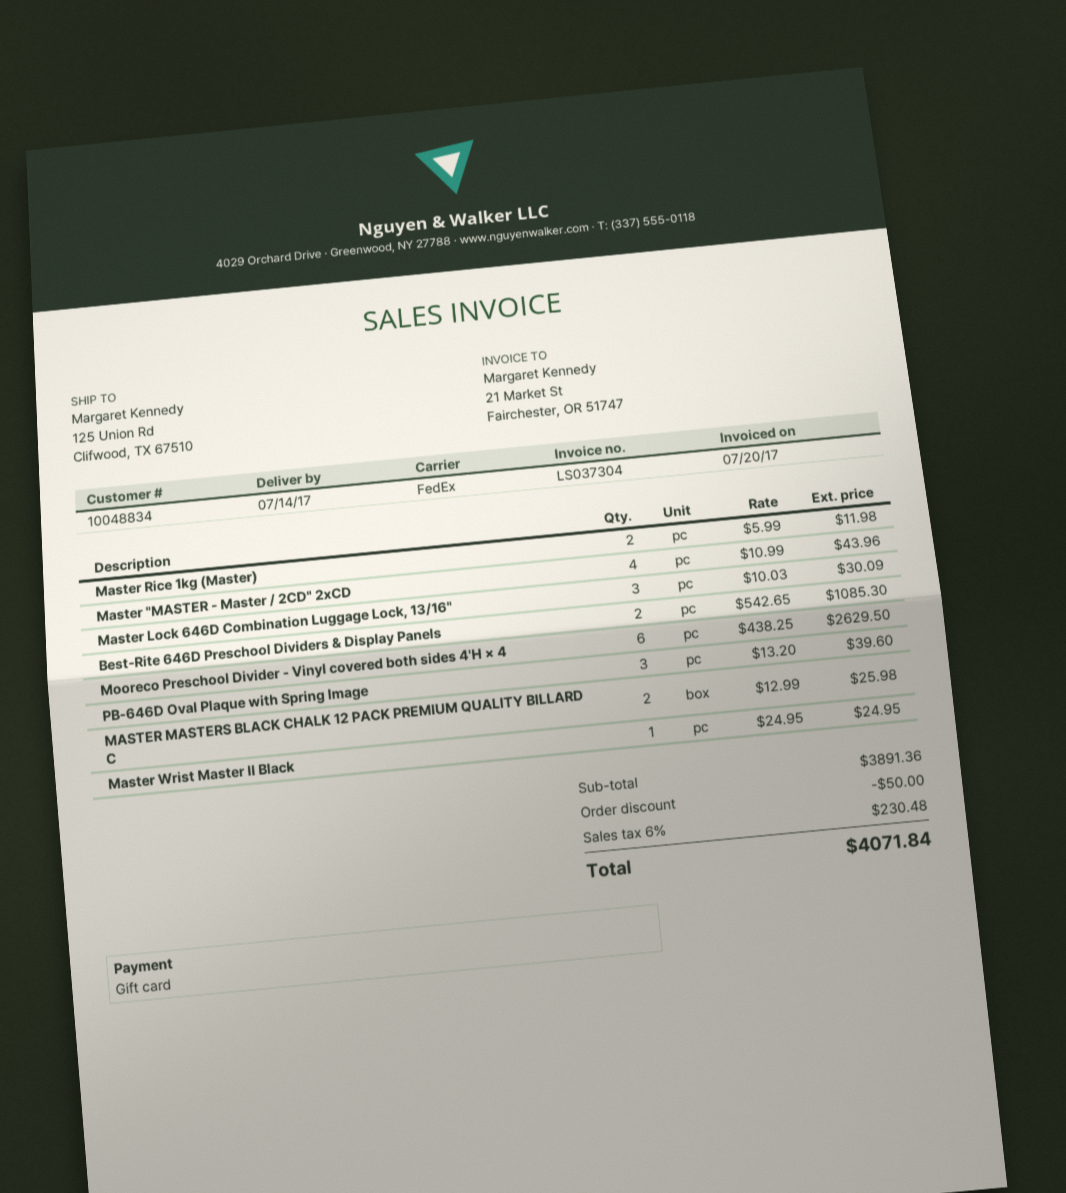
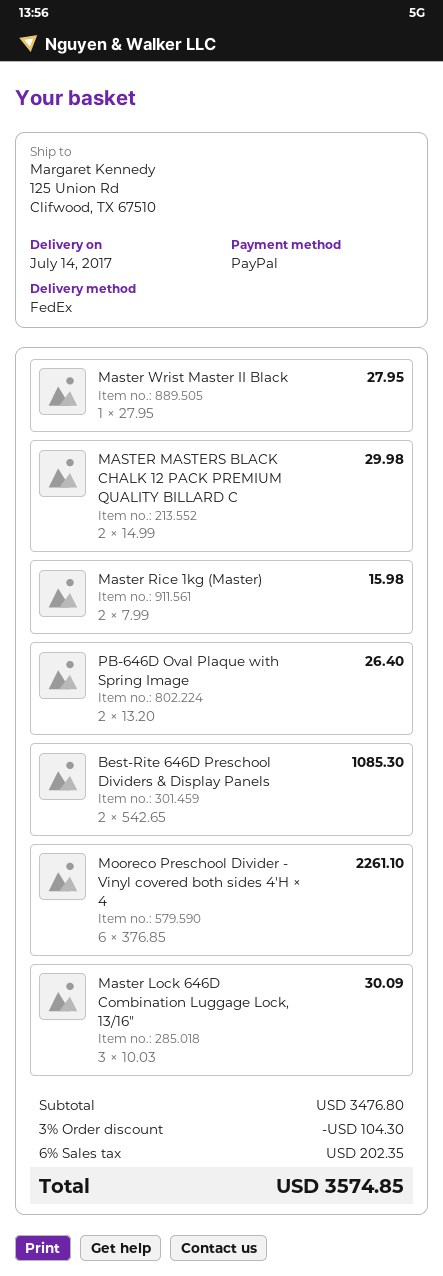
payment method: gift card -> PayPal
Master Rice 1kg (Master): 2 x 5.99 = 11.98 -> 2 x 7.99 = 15.98
Master "MASTER - Master / 2CD" 2xCD: 4 x 10.99 = 43.96 -> none
Mooreco Preschool Divider - Vinyl covered both sides 4'H × 4: 6 x 438.25 = 2629.50 -> 6 x 376.85 = 2261.10
PB-646D Oval Plaque with Spring Image: 3 x 13.20 = 39.60 -> 2 x 13.20 = 26.40
MASTER MASTERS BLACK CHALK 12 PACK PREMIUM QUALITY BILLARD C: 2 x 12.99 = 25.98 -> 2 x 14.99 = 29.98
Master Wrist Master II Black: 1 x 24.95 = 24.95 -> 1 x 27.95 = 27.95
subtotal: 3891.36 -> 3476.80
discount: 50.00 -> 104.30
tax: 6% = 230.48 -> 6% = 202.35
total: 4071.84 -> 3574.85

